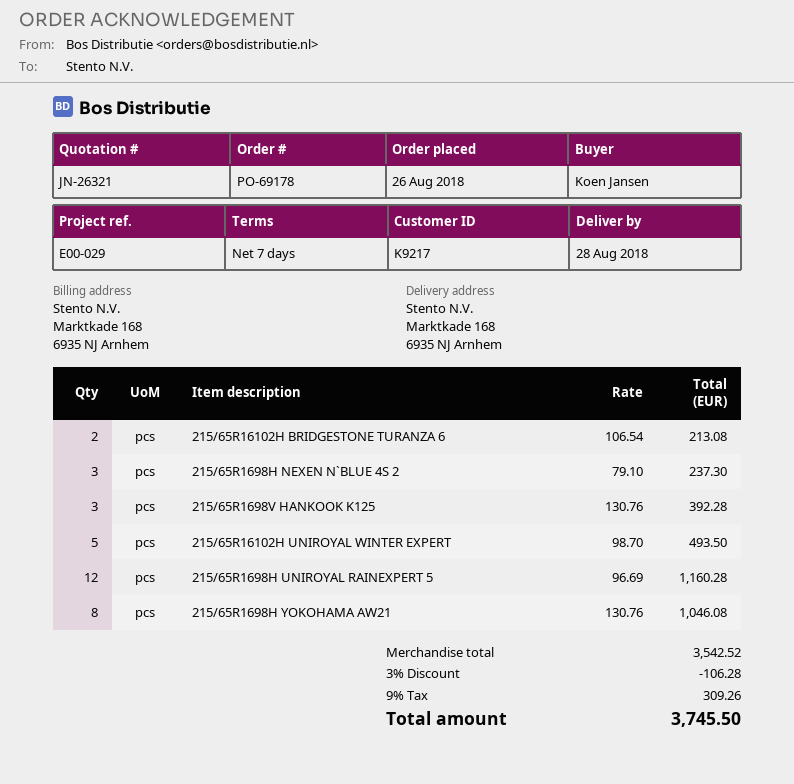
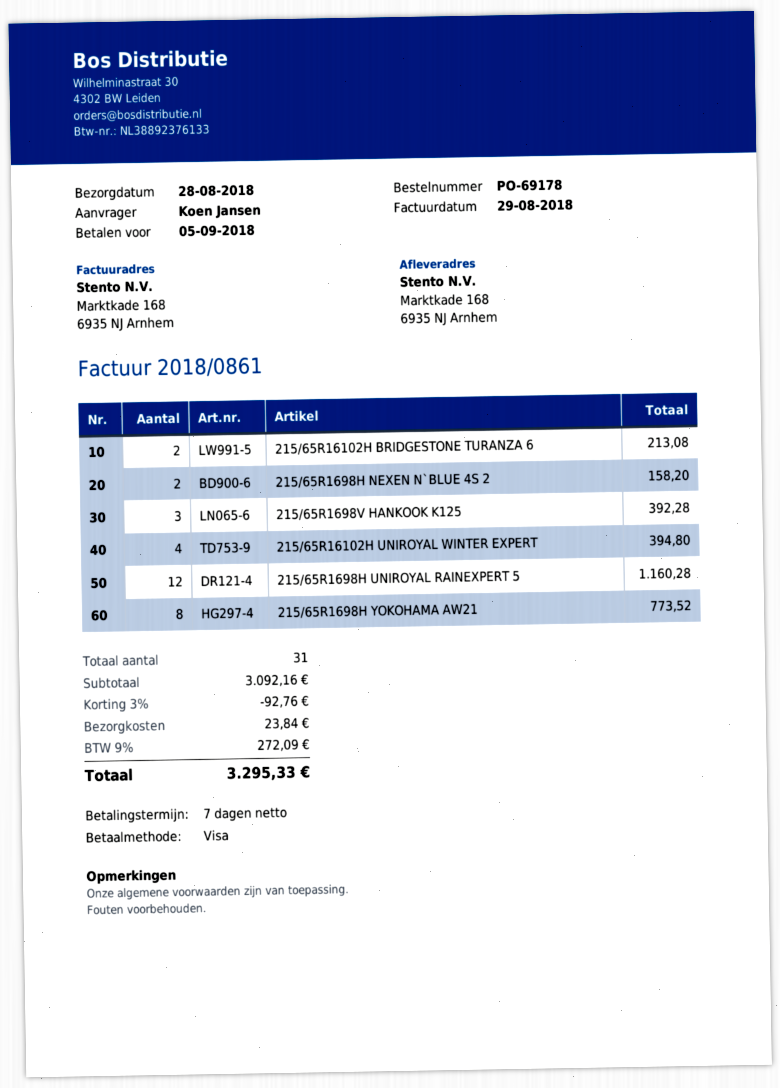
215/65R1698H NEXEN N`BLUE 4S 2: 3 for 237.30 -> 2 for 158.20
215/65R16102H UNIROYAL WINTER EXPERT: 5 for 493.50 -> 4 for 394.80
215/65R1698H YOKOHAMA AW21: 8 for 1046.08 -> 8 for 773.52
subtotal: 3542.52 -> 3092.16
discount: 3% = 106.28 -> 3% = 92.76
shipping: none -> 23.84
tax: 9% = 309.26 -> 9% = 272.09
total: 3745.50 -> 3295.33

